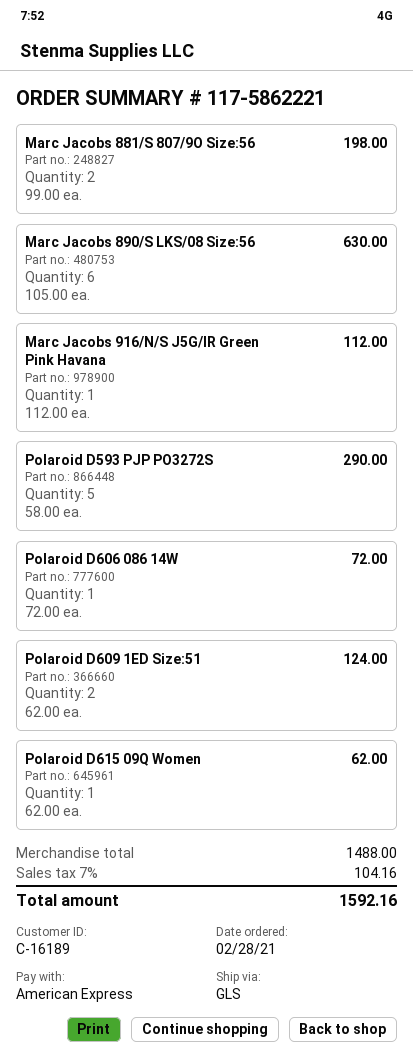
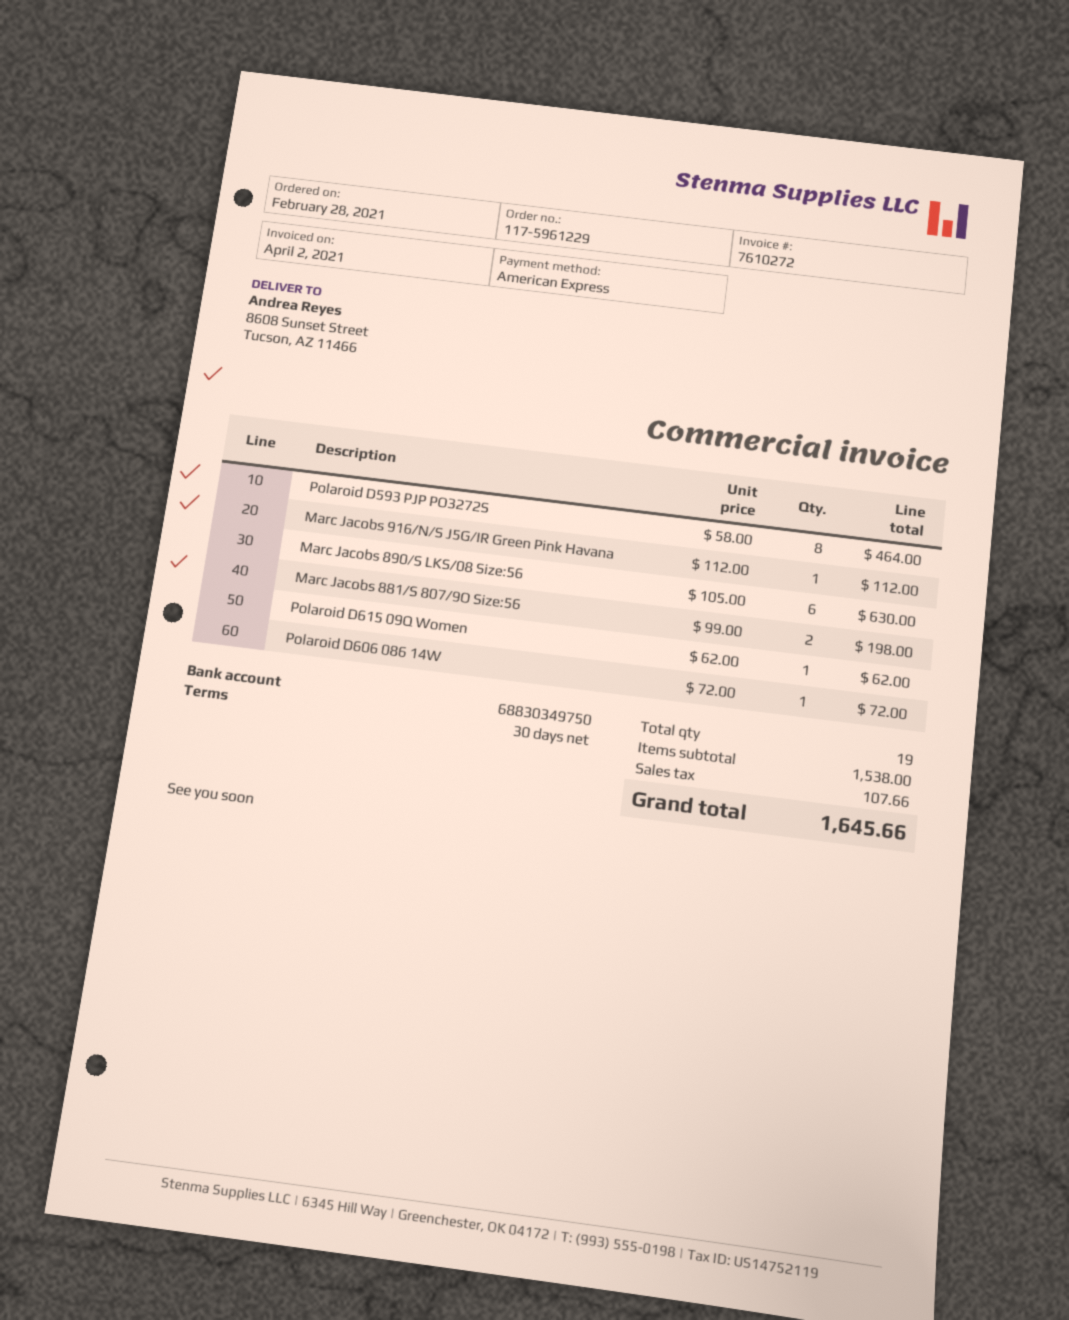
order number: 117-5862221 -> 117-5961229
Polaroid D593 PJP PO3272S: 5 x 58.00 = 290.00 -> 8 x 58.00 = 464.00
Polaroid D609 1ED Size:51: 2 x 62.00 = 124.00 -> none
subtotal: 1488.00 -> 1538.00
tax: 104.16 -> 107.66
total: 1592.16 -> 1645.66

